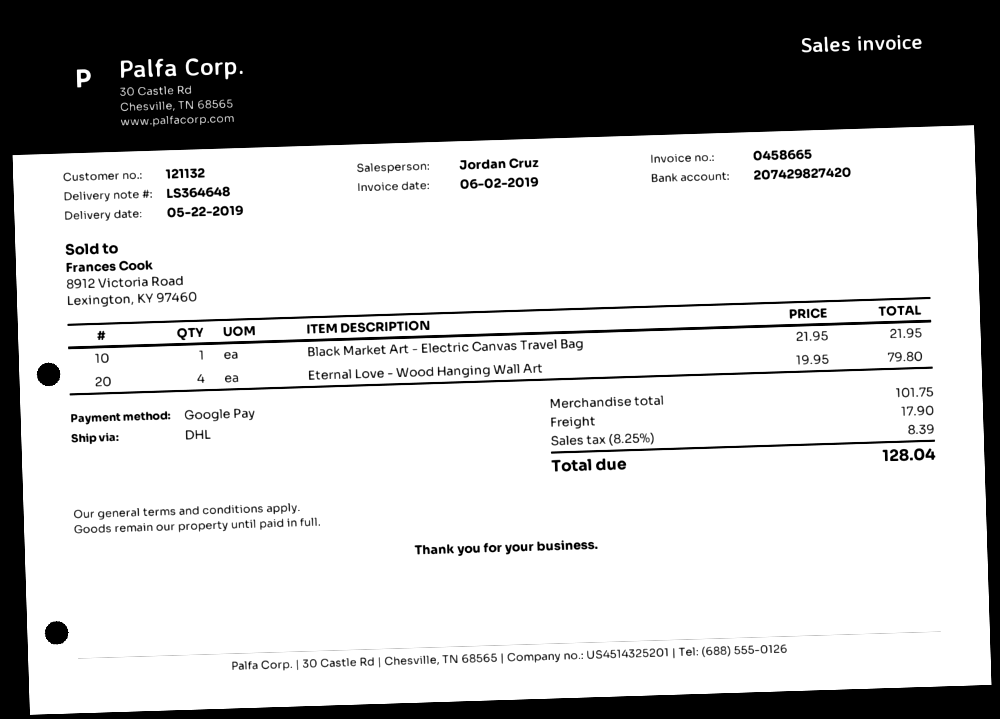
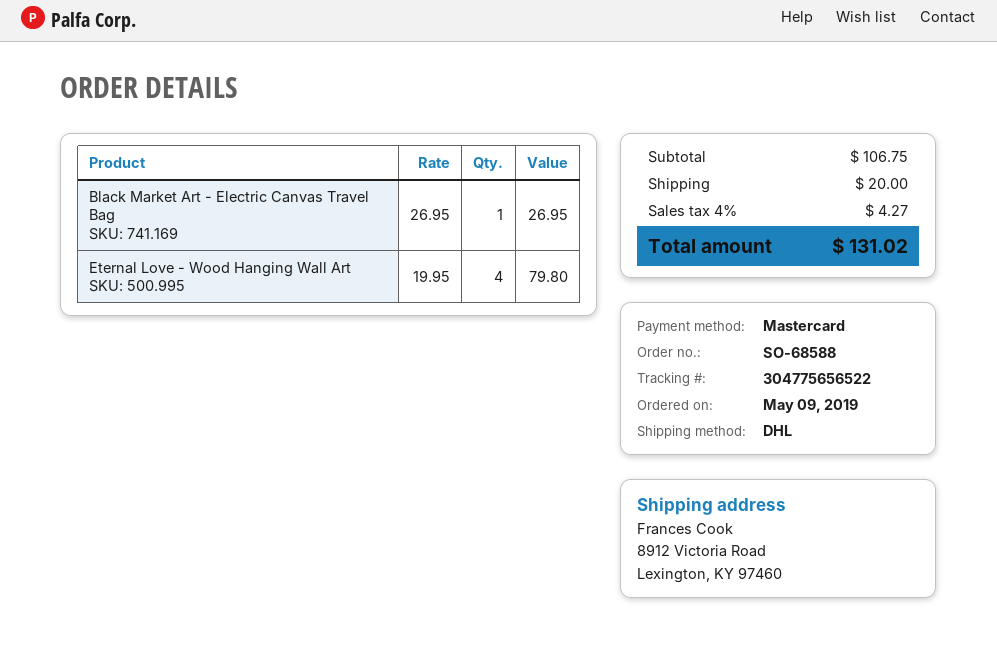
payment method: Google Pay -> Mastercard
Black Market Art - Electric Canvas Travel Bag: 1 x 21.95 = 21.95 -> 1 x 26.95 = 26.95
subtotal: 101.75 -> 106.75
shipping: 17.90 -> 20.00
tax: 8.25% = 8.39 -> 4% = 4.27
total: 128.04 -> 131.02

